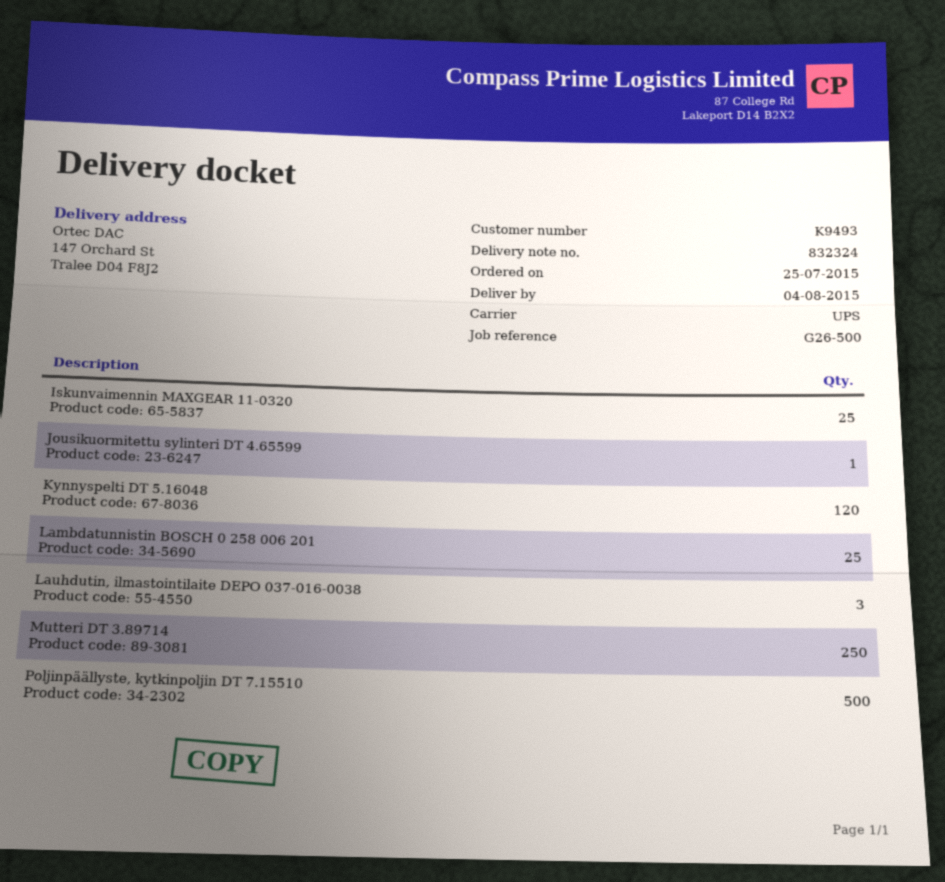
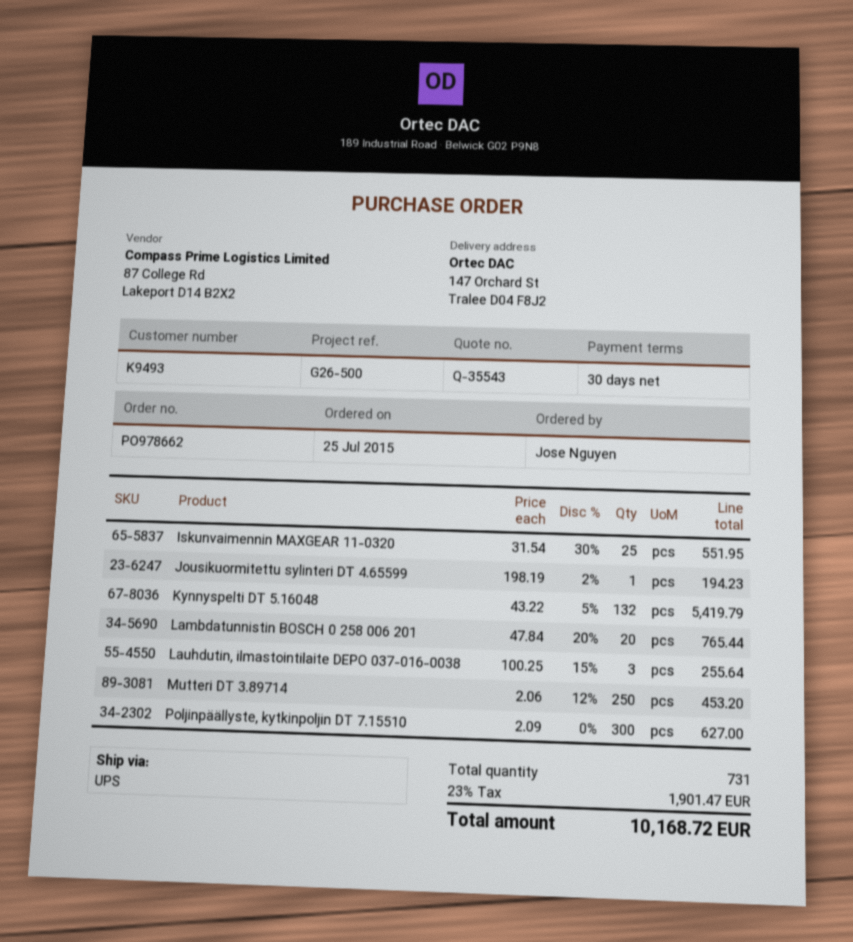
Kynnyspelti DT 5.16048: 120 -> 132
Lambdatunnistin BOSCH 0 258 006 201: 25 -> 20
Poljinpäällyste, kytkinpoljin DT 7.15510: 500 -> 300

